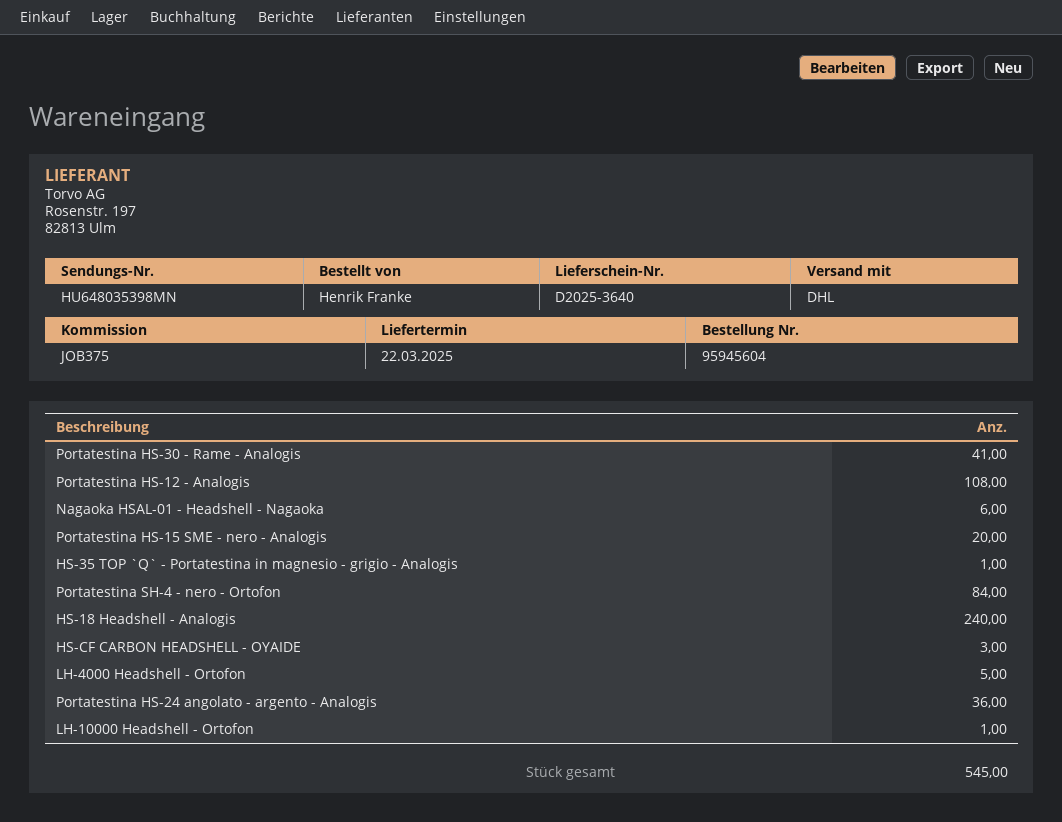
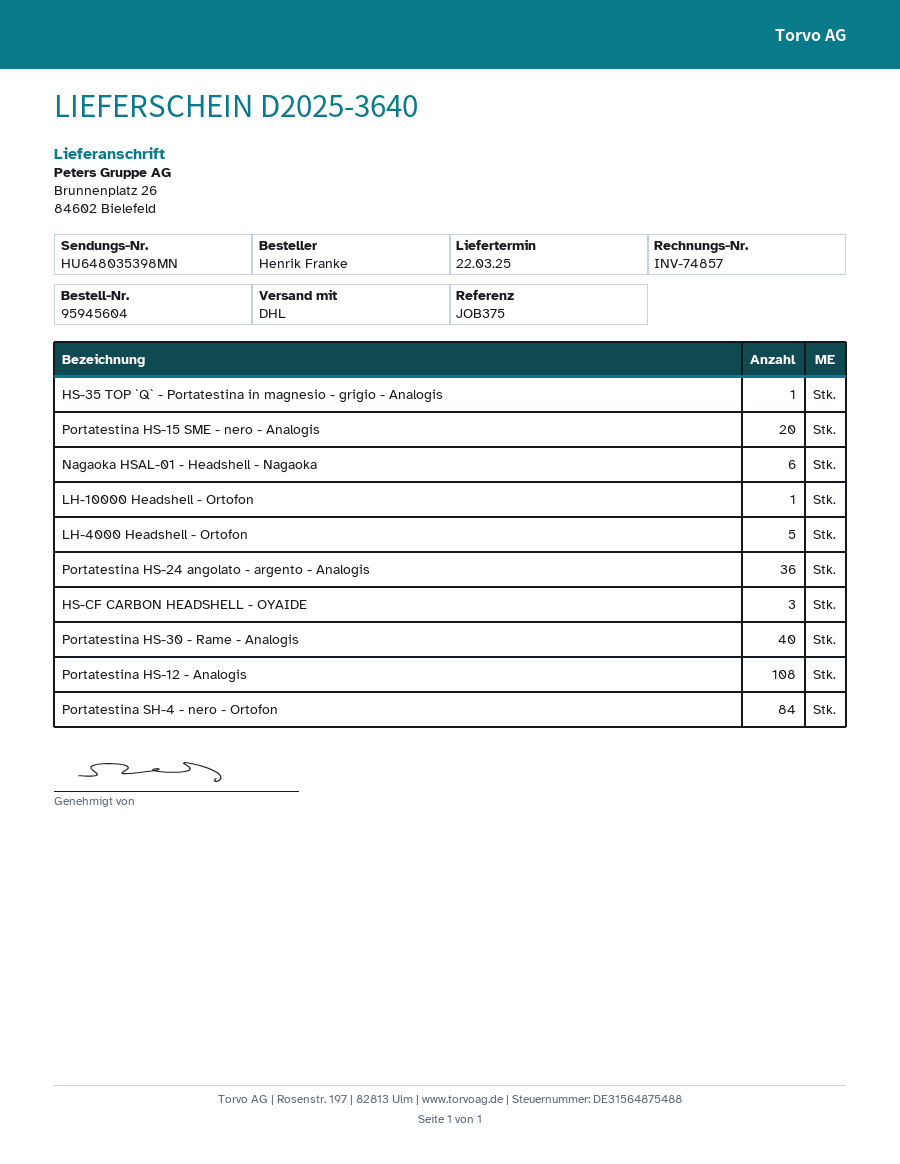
Portatestina HS-30 - Rame - Analogis: 41 -> 40
HS-18 Headshell - Analogis: 240 -> none

